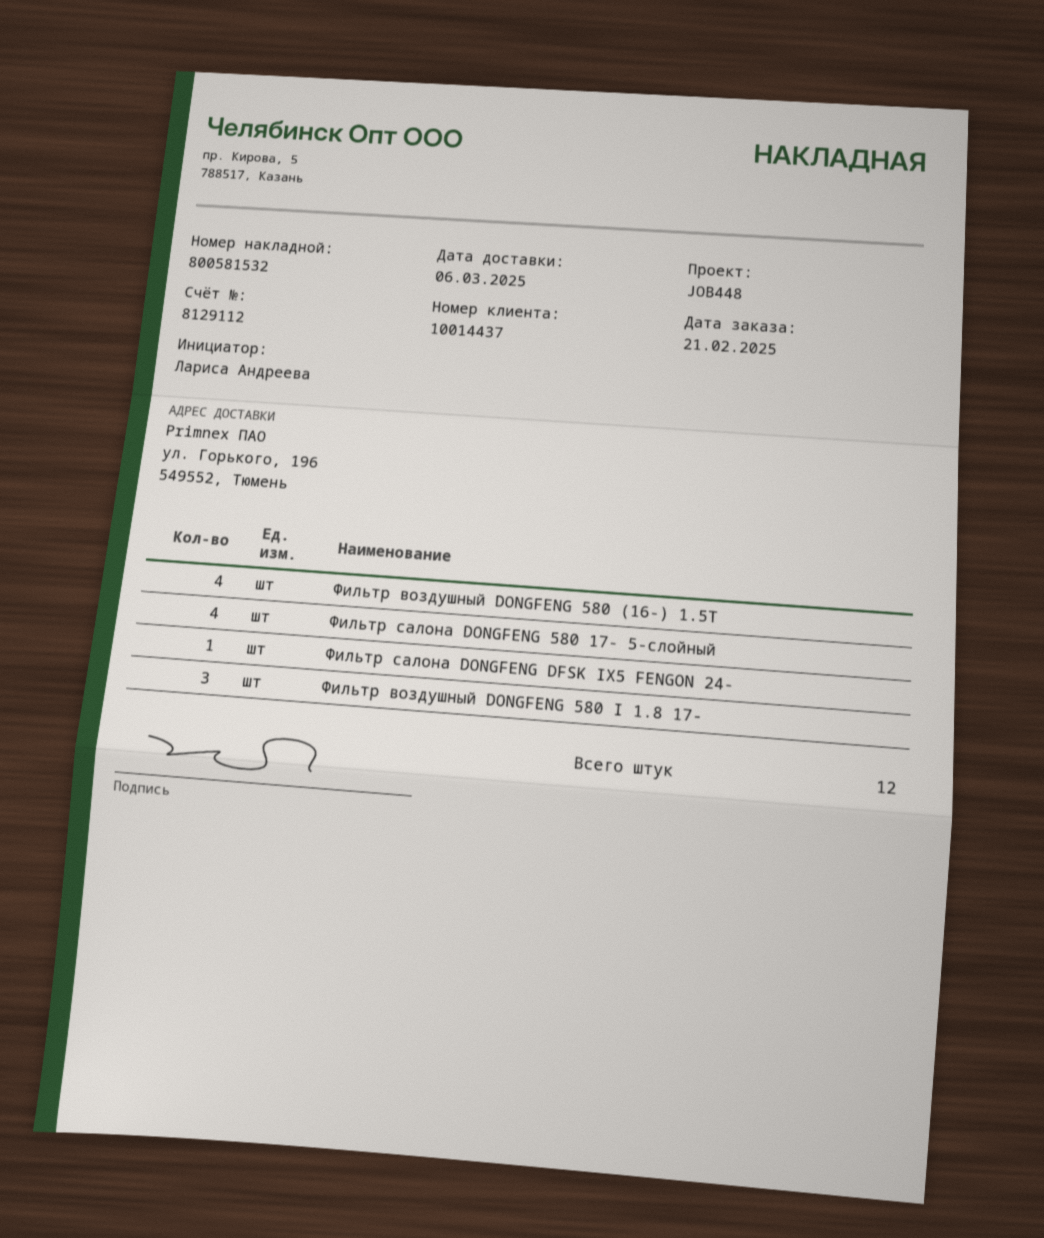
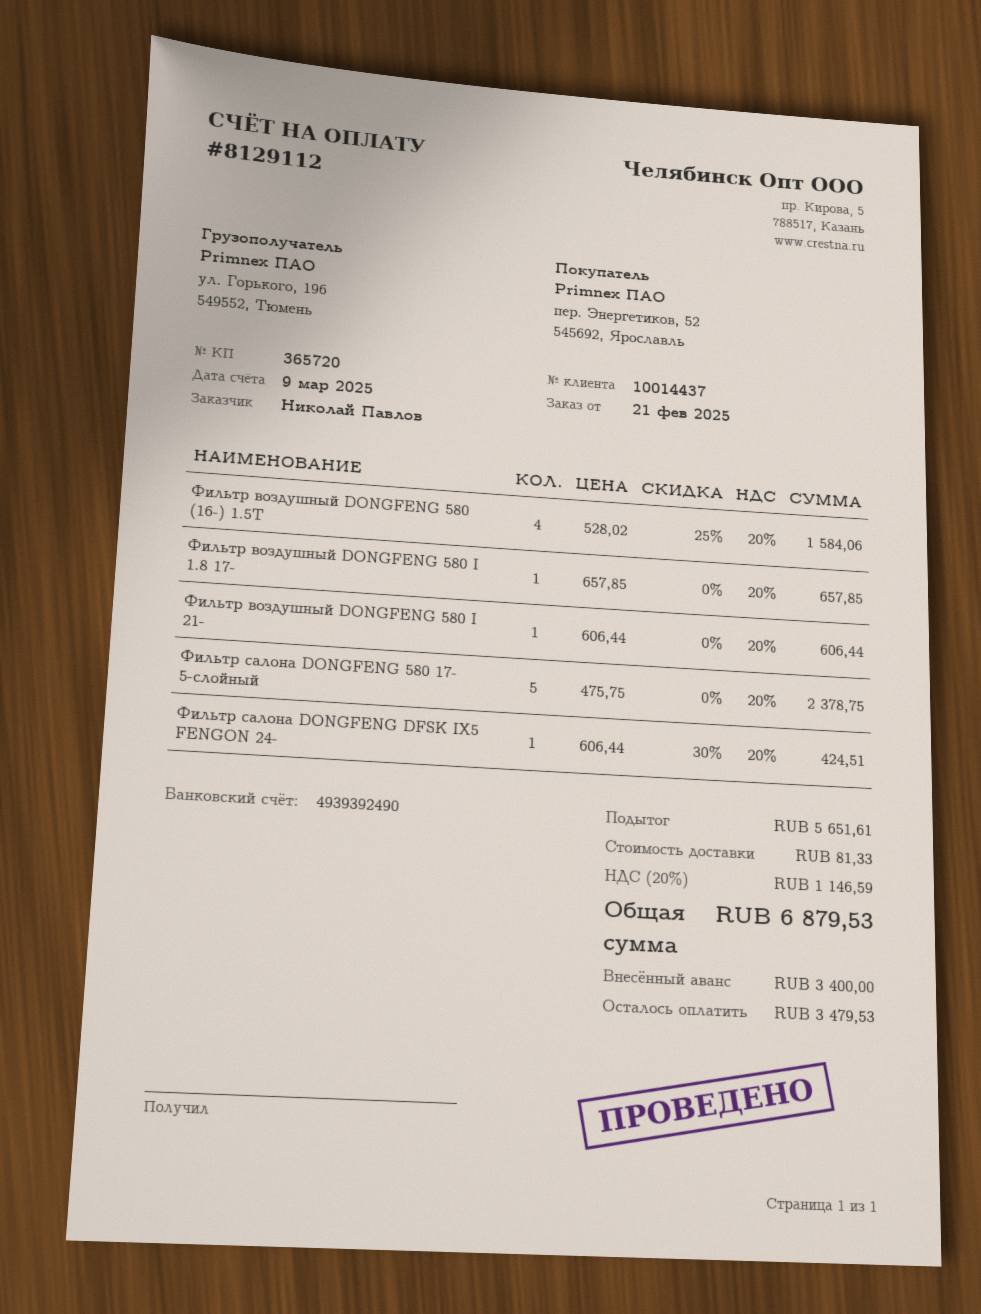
ordered by: Лариса Андреева -> Николай Павлов
Фильтр салона DONGFENG 580 17- 5-слойный: 4 -> 5
Фильтр воздушный DONGFENG 580 I 1.8 17-: 3 -> 1
Фильтр воздушный DONGFENG 580 I 21-: none -> 1

